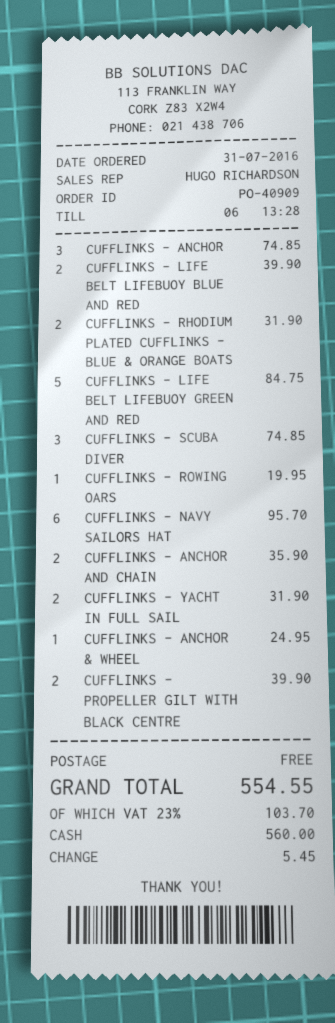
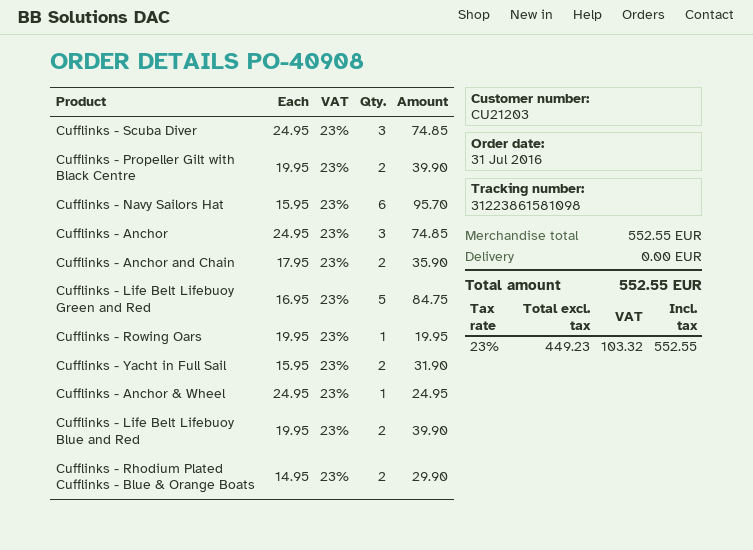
order number: PO-40909 -> PO-40908
CUFFLINKS - RHODIUM PLATED CUFFLINKS - BLUE & ORANGE BOATS: 2 for 31.90 -> 2 for 29.90
tax: 23% = 103.70 -> 23% = 103.32
total: 554.55 -> 552.55

